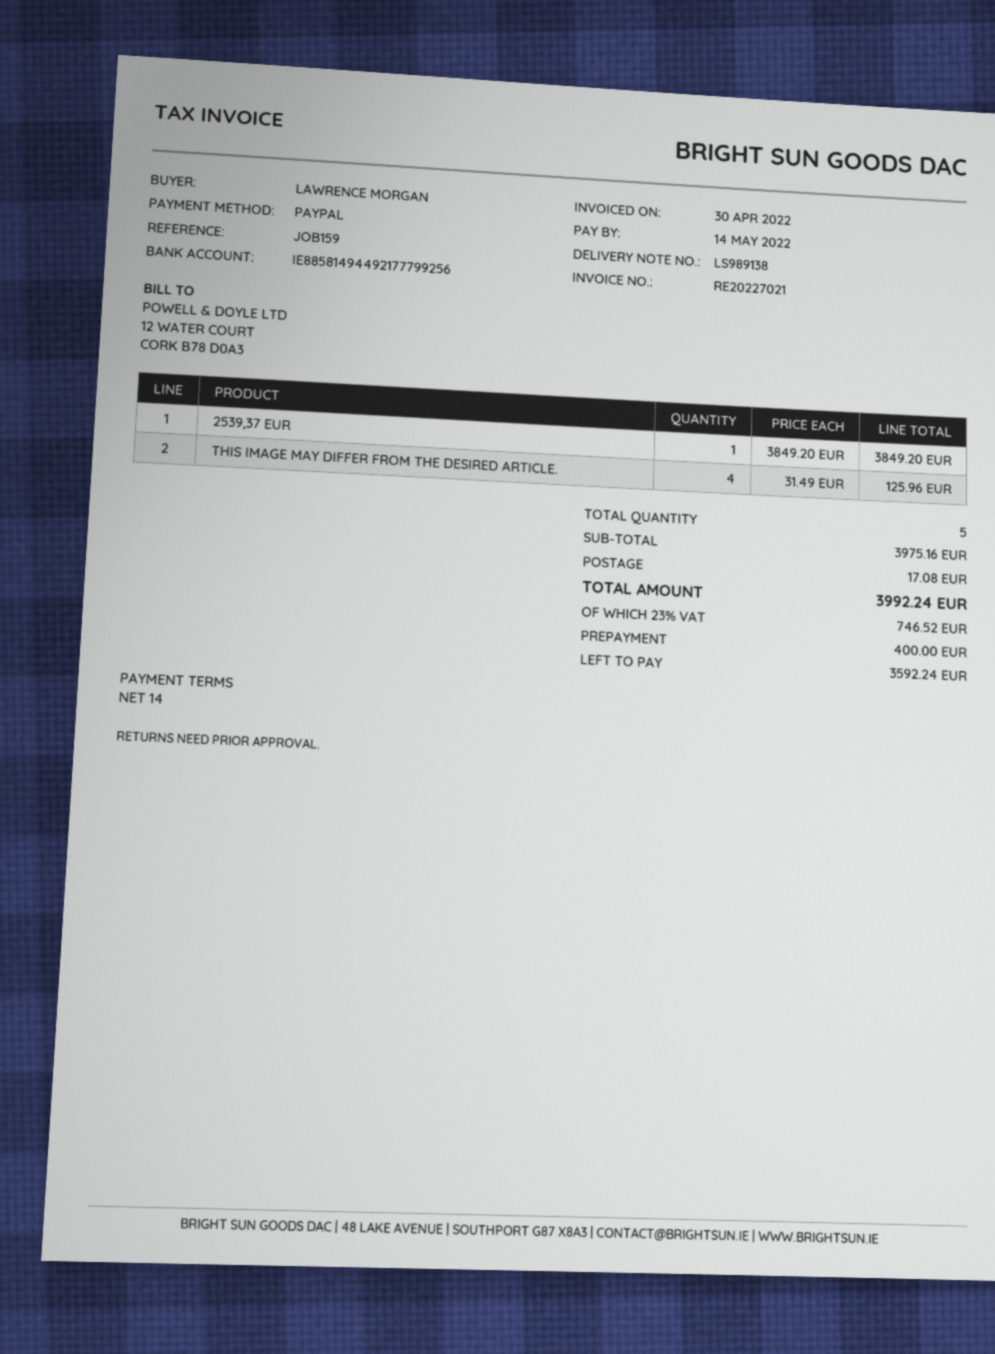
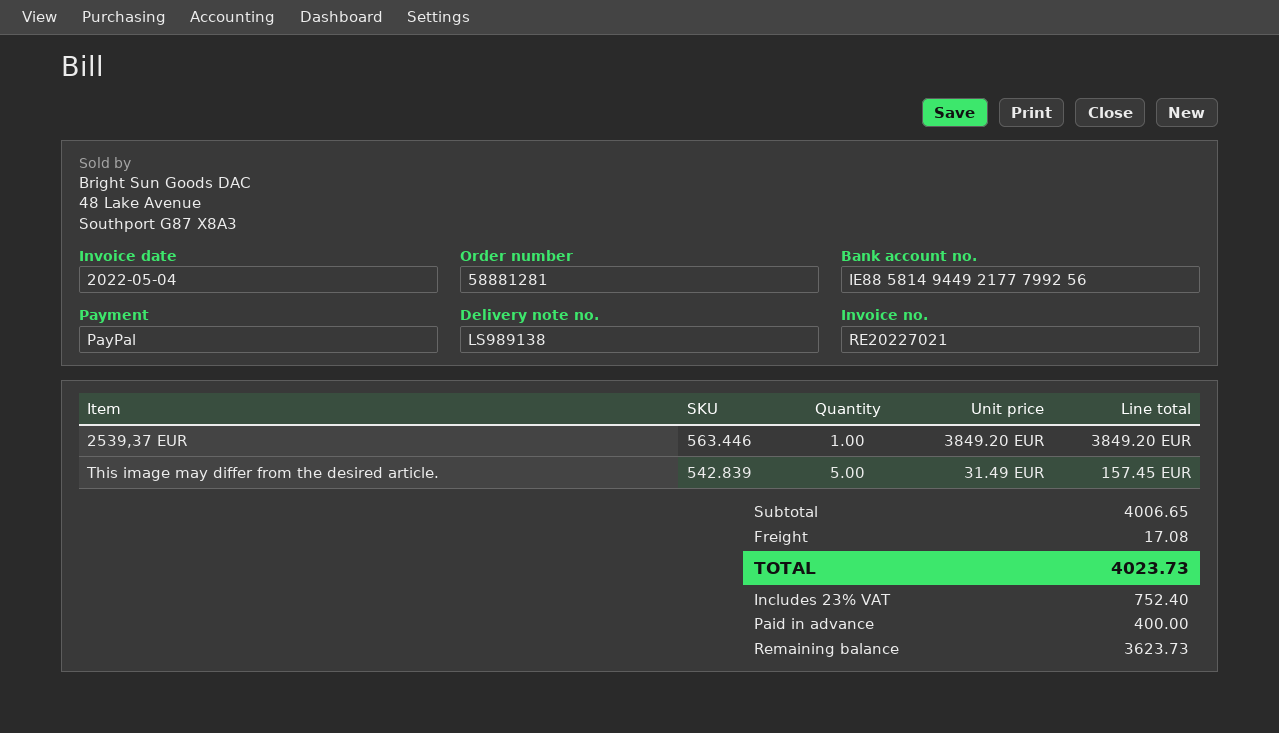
invoice date: 2022-04-30 -> 2022-05-04
THIS IMAGE MAY DIFFER FROM THE DESIRED ARTICLE.: 4 x 31.49 = 125.96 -> 5 x 31.49 = 157.45
subtotal: 3975.16 -> 4006.65
tax: 23% = 746.52 -> 23% = 752.40
total: 3992.24 -> 4023.73
balance: 3592.24 -> 3623.73

